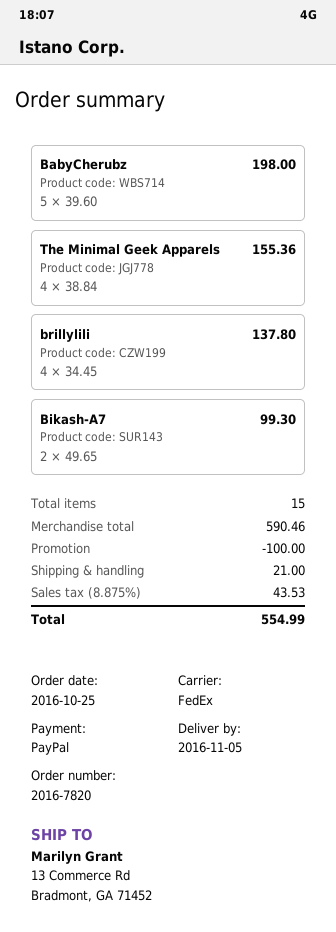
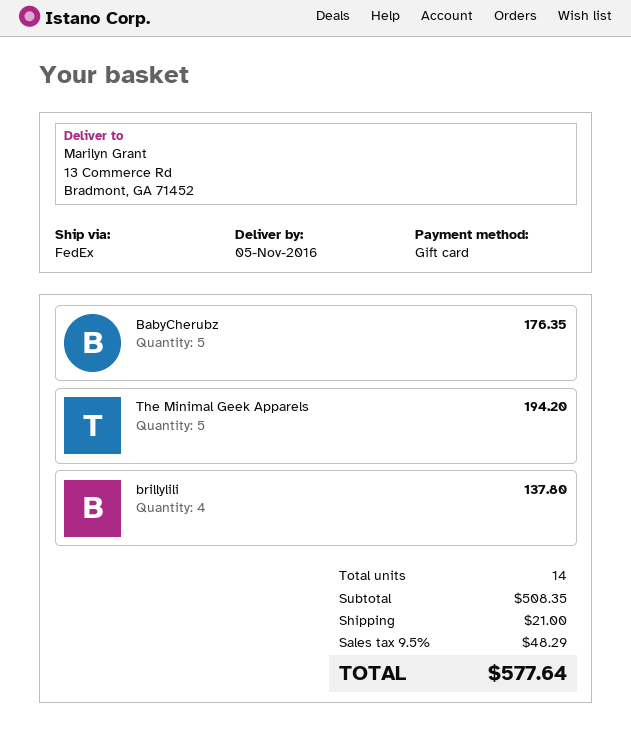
payment method: PayPal -> gift card
BabyCherubz: 5 for 198.00 -> 5 for 176.35
The Minimal Geek Apparels: 4 for 155.36 -> 5 for 194.20
Bikash-A7: 2 for 99.30 -> none
total quantity: 15 -> 14
subtotal: 590.46 -> 508.35
discount: 100.00 -> none
tax: 8.875% = 43.53 -> 9.5% = 48.29
total: 554.99 -> 577.64

